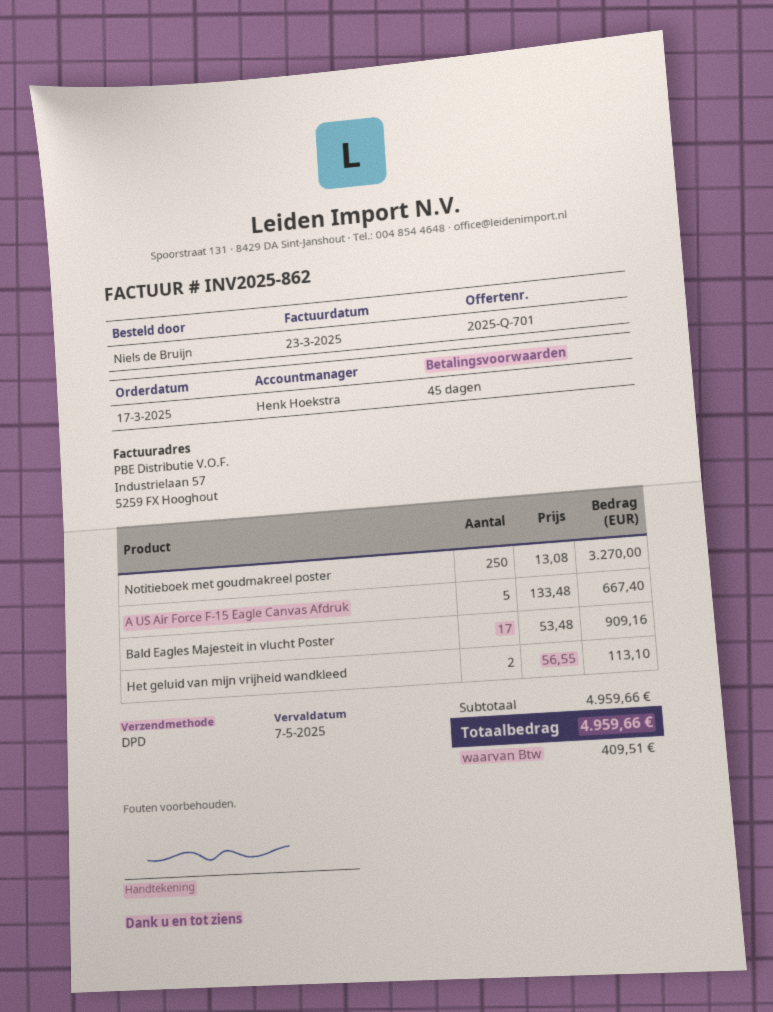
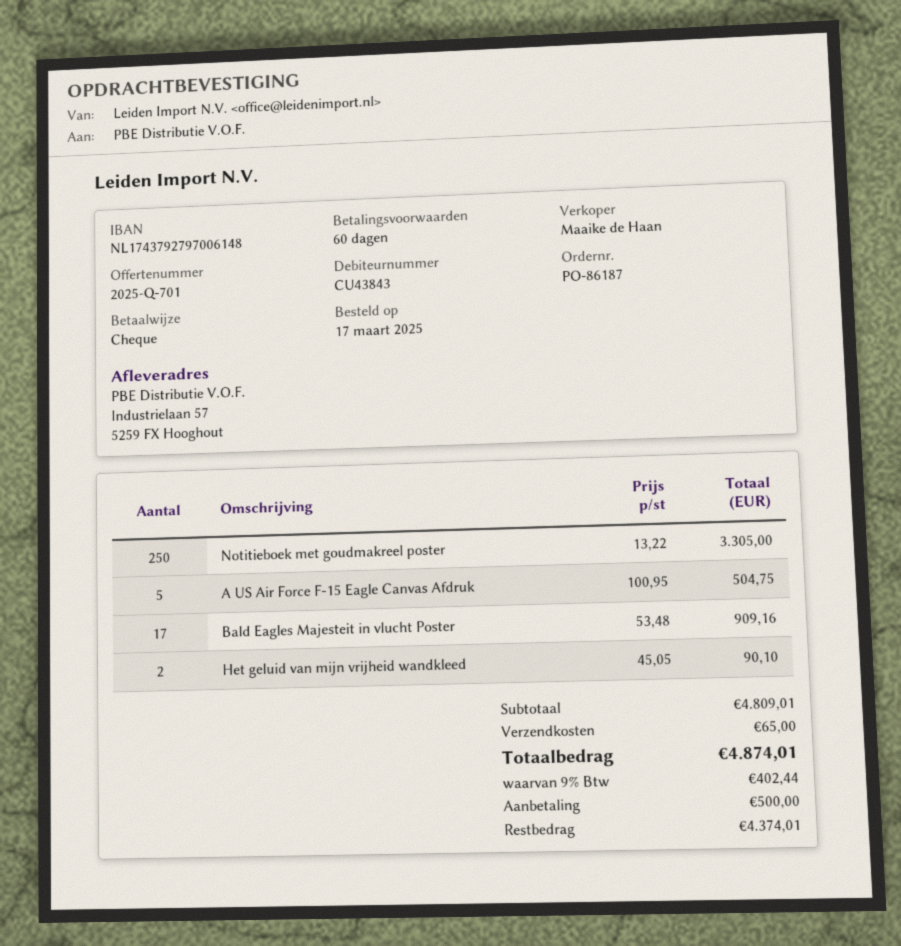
payment terms: 45 days -> 60 days
sales rep: Henk Hoekstra -> Maaike de Haan
Notitieboek met goudmakreel poster: 250 x 13.08 = 3270.00 -> 250 x 13.22 = 3305.00
A US Air Force F-15 Eagle Canvas Afdruk: 5 x 133.48 = 667.40 -> 5 x 100.95 = 504.75
Het geluid van mijn vrijheid wandkleed: 2 x 56.55 = 113.10 -> 2 x 45.05 = 90.10
subtotal: 4959.66 -> 4809.01
shipping: none -> 65.00
tax: 409.51 -> 402.44
total: 4959.66 -> 4874.01

